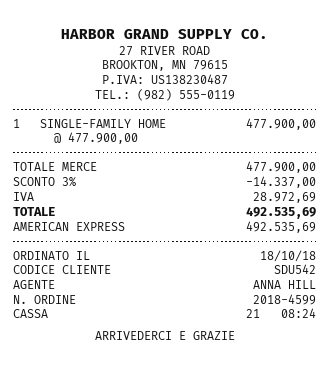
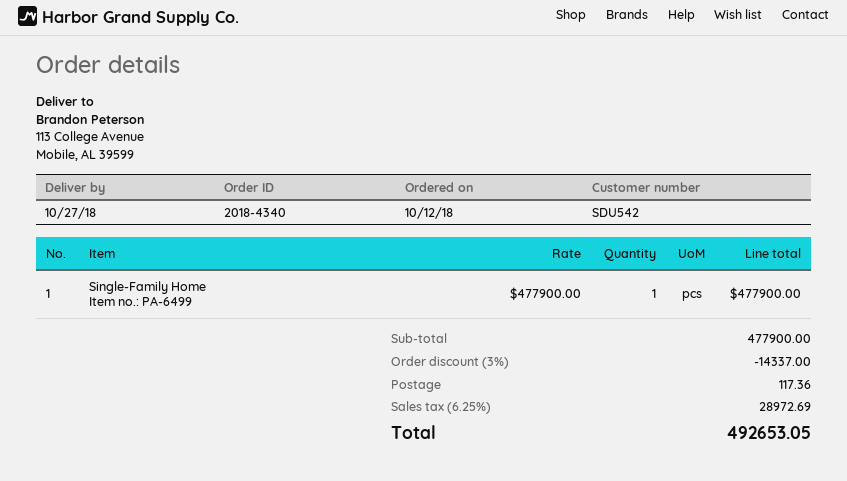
order number: 2018-4599 -> 2018-4340
order date: 2018-10-18 -> 2018-10-12
shipping: none -> 117.36
total: 492535.69 -> 492653.05

